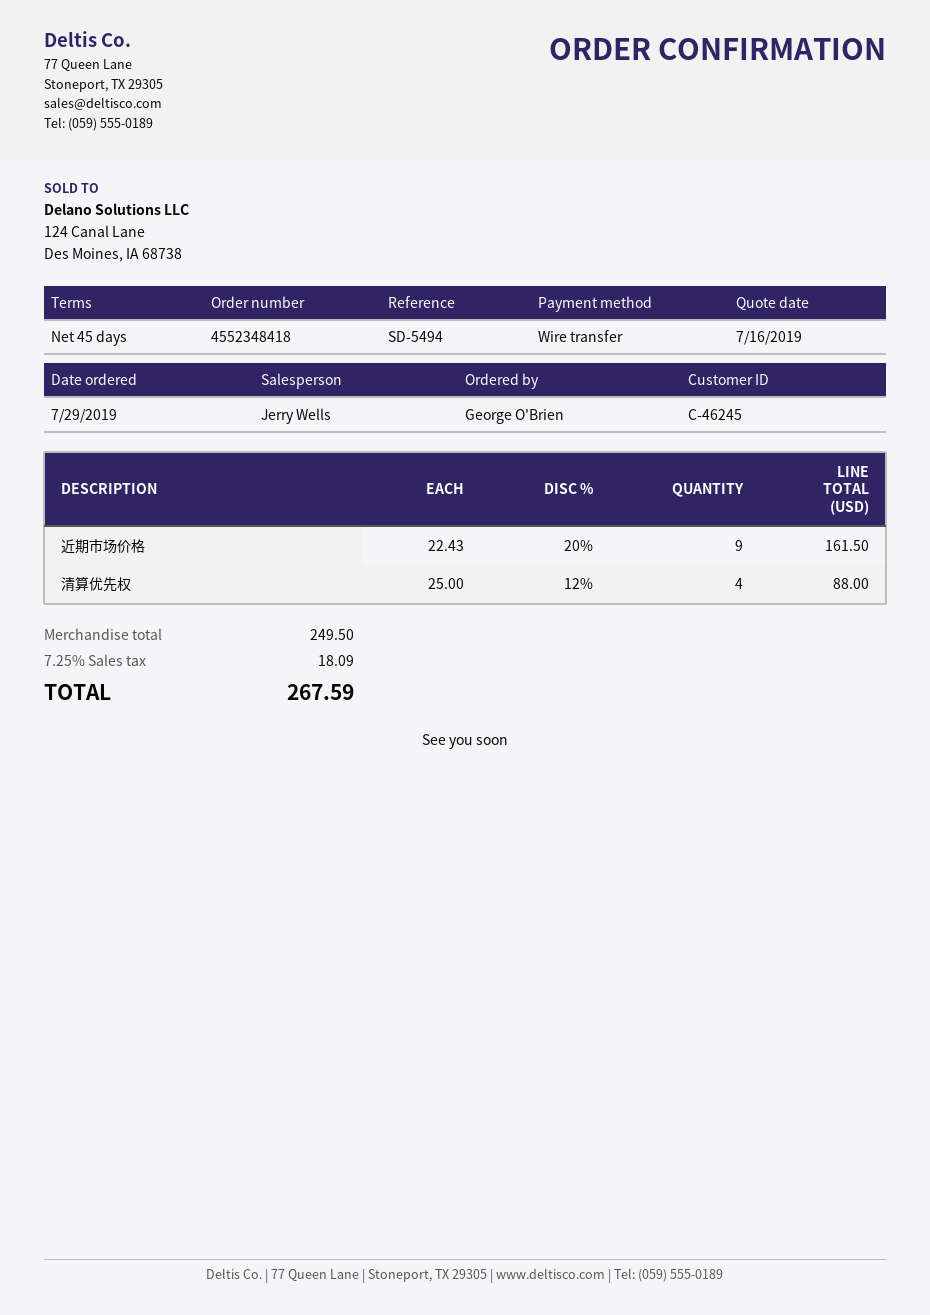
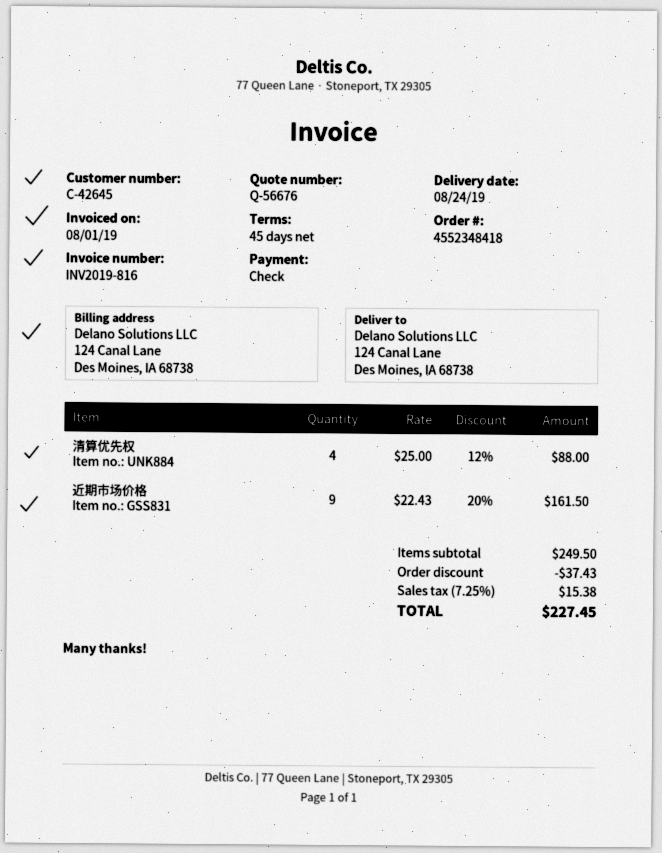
customer number: C-46245 -> C-42645
payment method: bank transfer -> cheque
discount: none -> 37.43
tax: 7.25% = 18.09 -> 7.25% = 15.38
total: 267.59 -> 227.45

